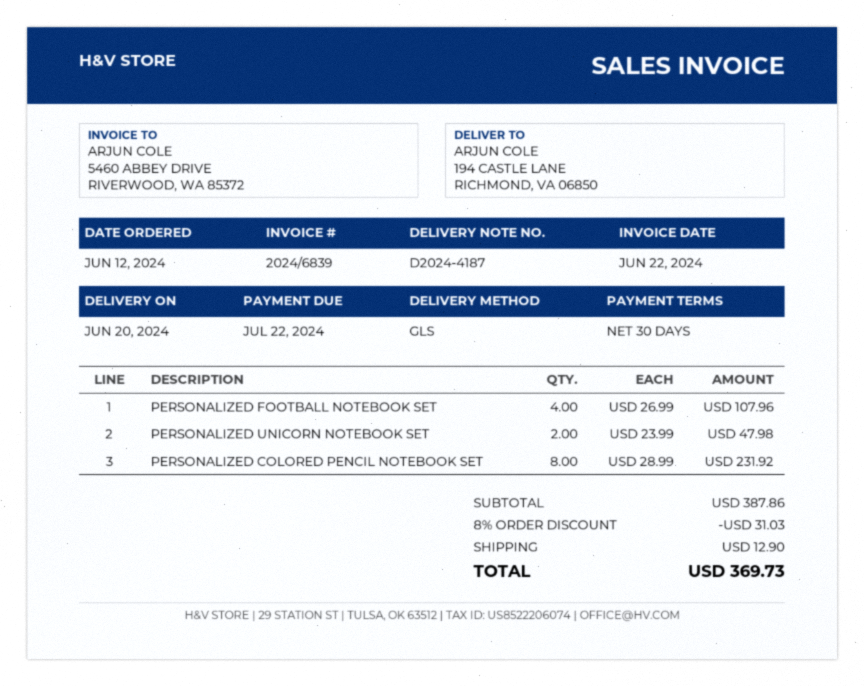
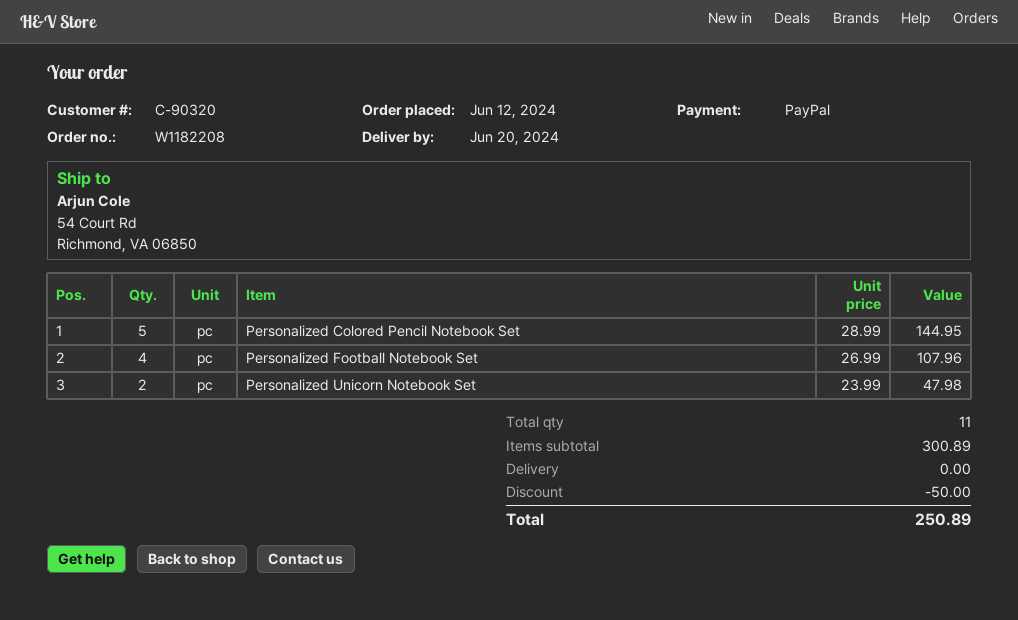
ship to: 194 CASTLE LANE, RICHMOND, VA 06850 -> 54 Court Rd, Richmond, VA 06850
PERSONALIZED COLORED PENCIL NOTEBOOK SET: 8 x 28.99 = 231.92 -> 5 x 28.99 = 144.95
subtotal: 387.86 -> 300.89
discount: 31.03 -> 50.00
shipping: 12.90 -> 0.00
total: 369.73 -> 250.89

